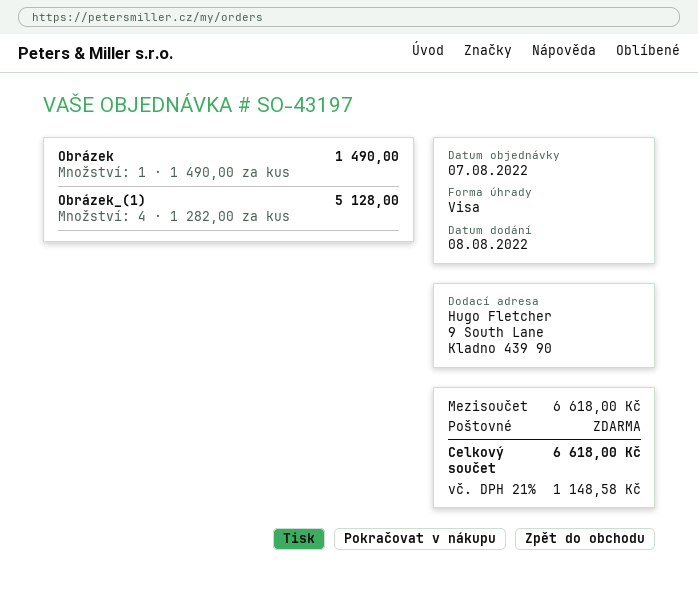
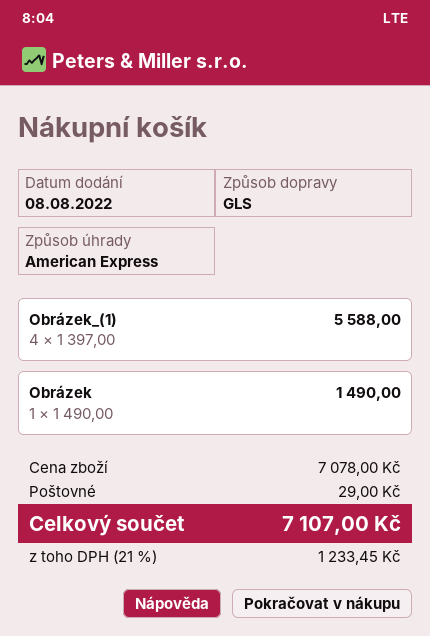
payment method: Visa -> American Express
Obrázek_(1): 4 x 1282.00 = 5128.00 -> 4 x 1397.00 = 5588.00
subtotal: 6618.00 -> 7078.00
shipping: 0.00 -> 29.00
tax: 21% = 1148.58 -> 21% = 1233.45
total: 6618.00 -> 7107.00

